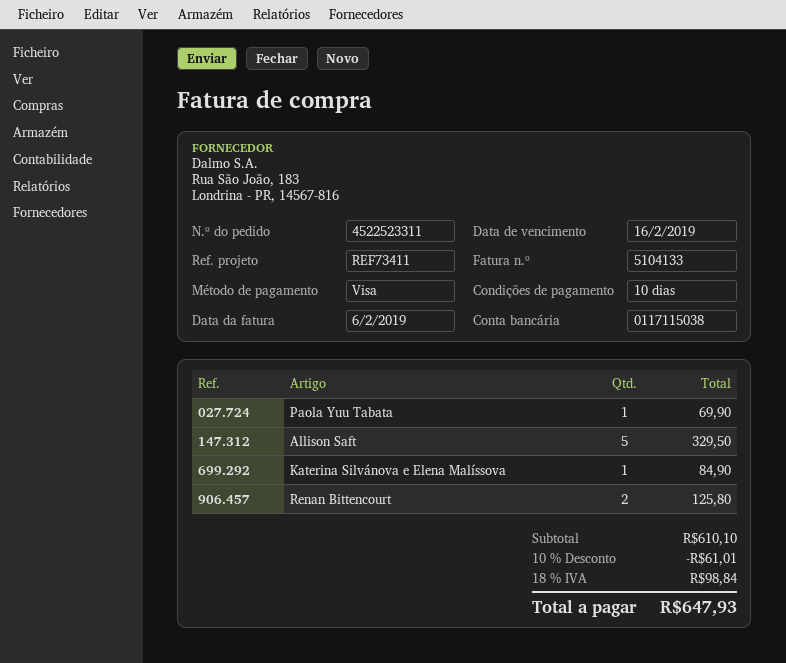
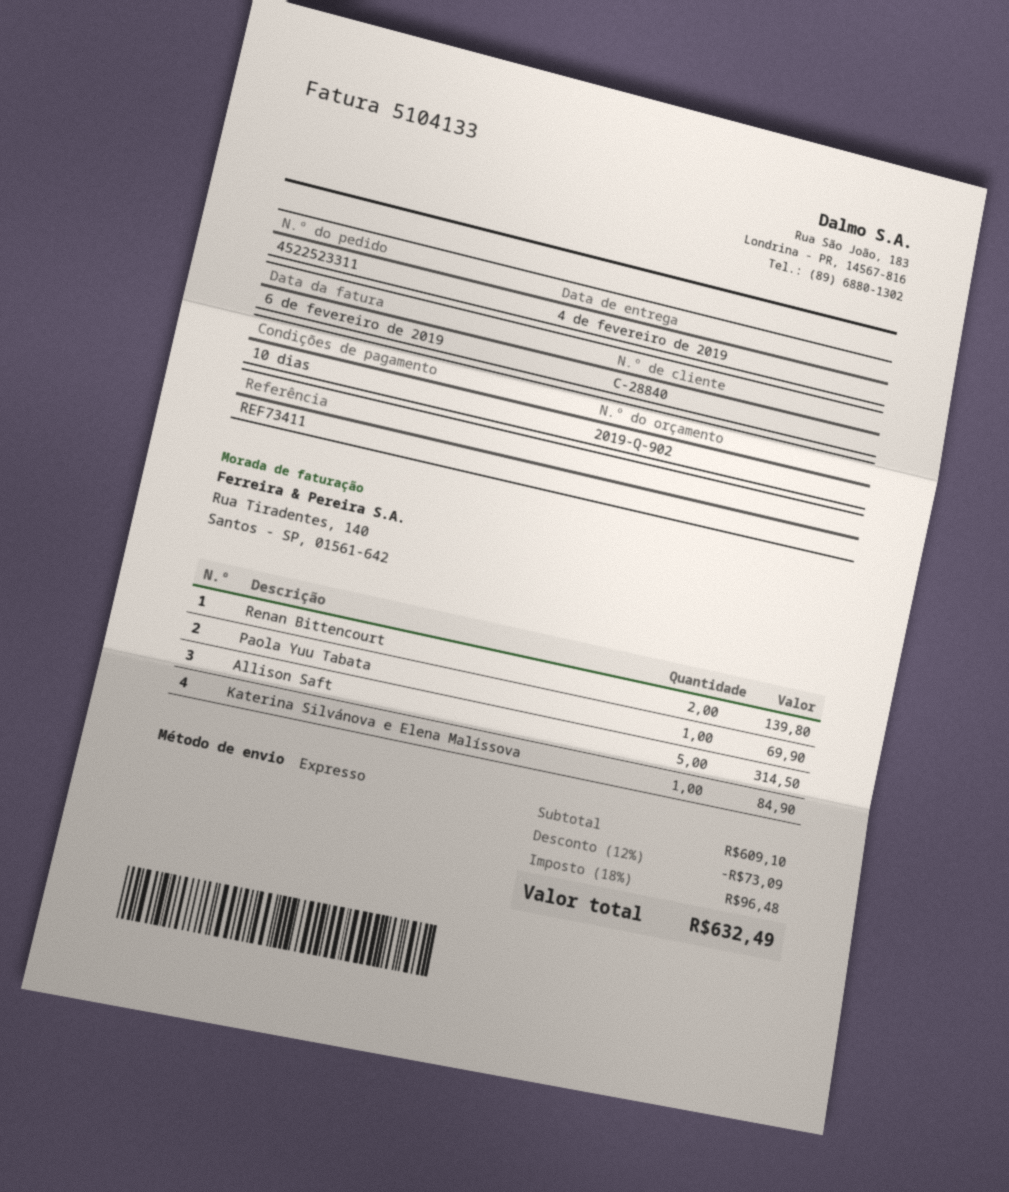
Allison Saft: 5 for 329.50 -> 5 for 314.50
Renan Bittencourt: 2 for 125.80 -> 2 for 139.80
subtotal: 610.10 -> 609.10
discount: 10% = 61.01 -> 12% = 73.09
tax: 18% = 98.84 -> 18% = 96.48
total: 647.93 -> 632.49

